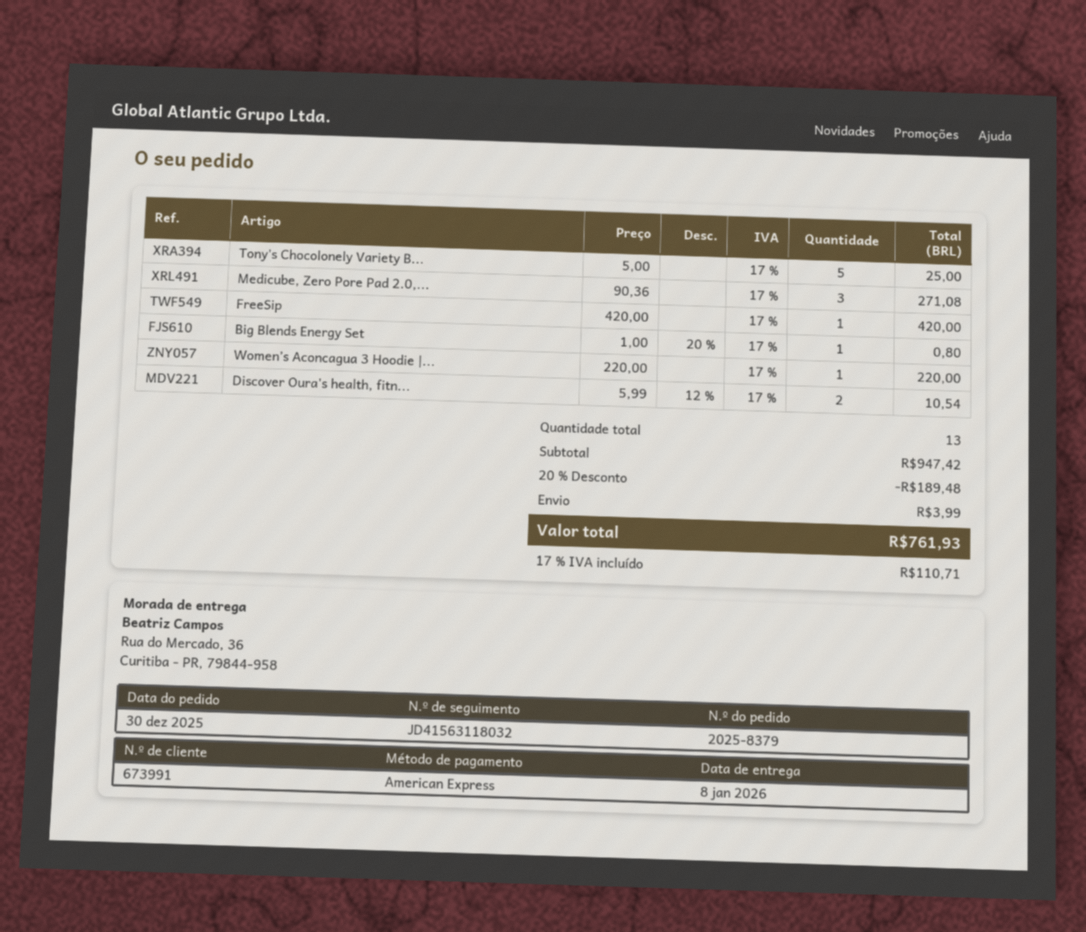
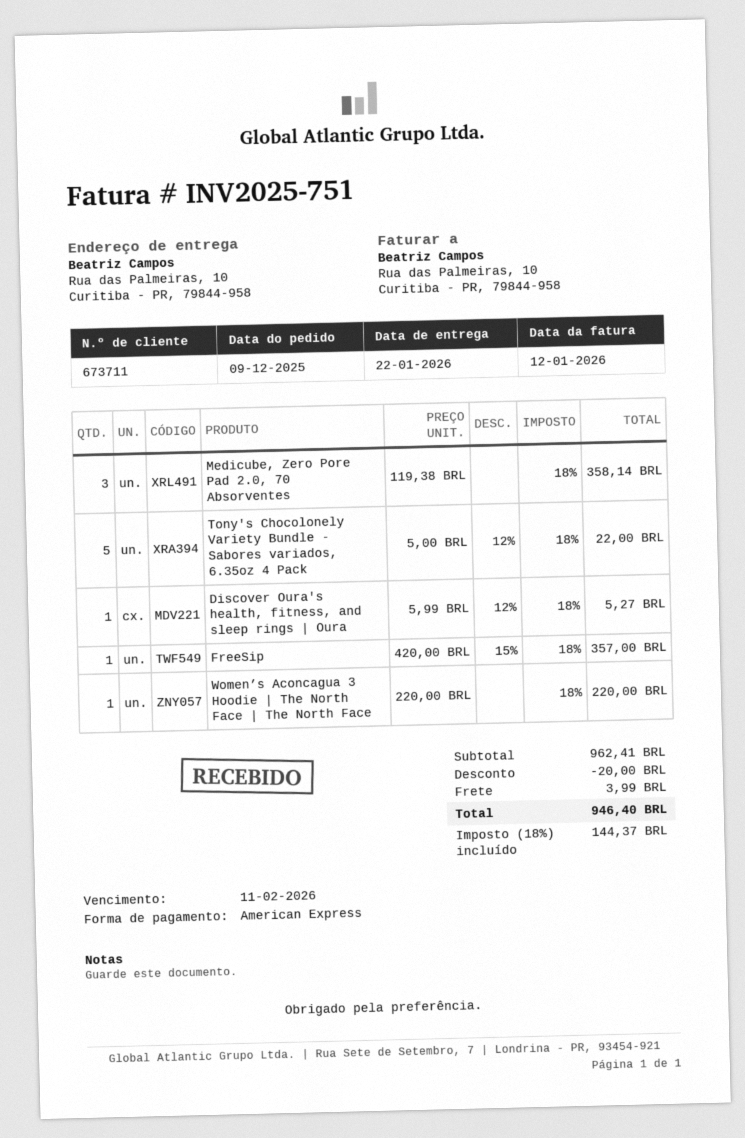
order date: 2025-12-30 -> 2025-12-09
delivery date: 2026-01-08 -> 2026-01-22
customer number: 673991 -> 673711
ship to: Rua do Mercado, 36, Curitiba - PR, 79844-958 -> Rua das Palmeiras, 10, Curitiba - PR, 79844-958
Tony's Chocolonely Variety B...: 5 x 5.00 = 25.00 -> 5 x 5.00 - 12% = 22.00
Medicube, Zero Pore Pad 2.0,...: 3 x 90.36 = 271.08 -> 3 x 119.38 = 358.14
FreeSip: 1 x 420.00 = 420.00 -> 1 x 420.00 - 15% = 357.00
Big Blends Energy Set: 1 x 1.00 - 20% = 0.80 -> none
Discover Oura's health, fitn...: 2 x 5.99 - 12% = 10.54 -> 1 x 5.99 - 12% = 5.27
subtotal: 947.42 -> 962.41
discount: 189.48 -> 20.00
tax: 17% = 110.71 -> 18% = 144.37
total: 761.93 -> 946.40

